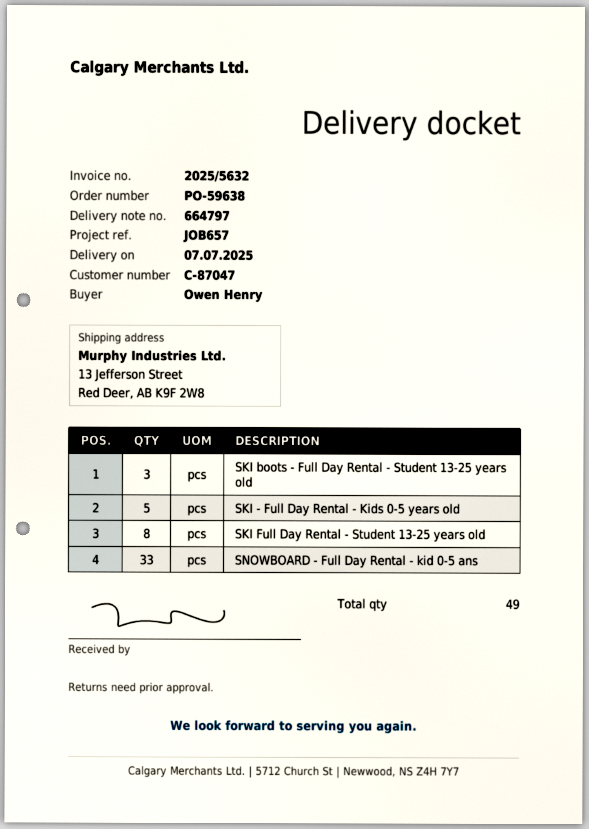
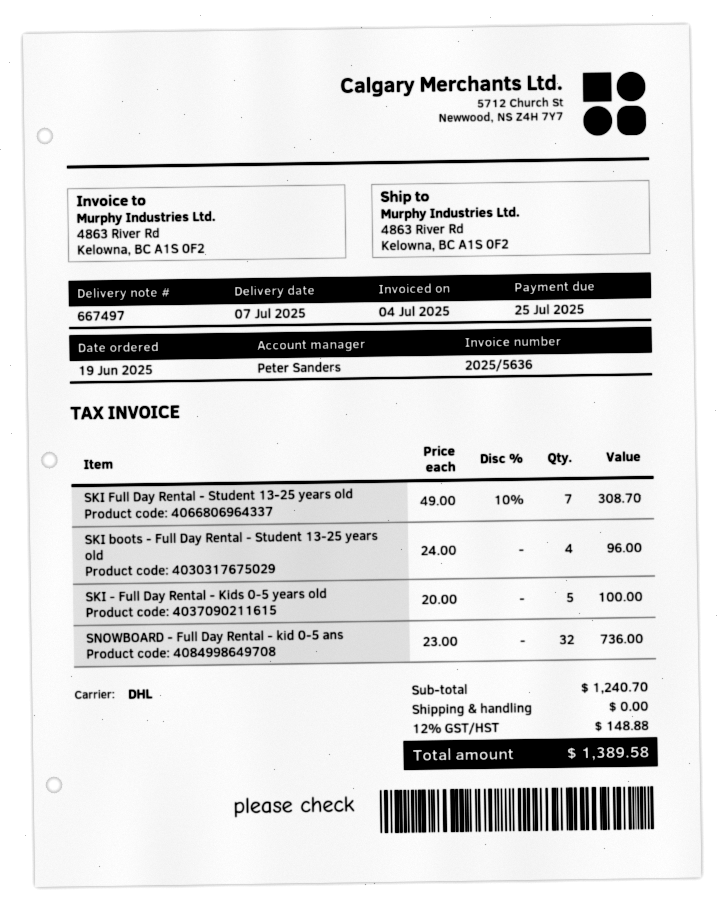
delivery note number: 664797 -> 667497
invoice number: 2025/5632 -> 2025/5636
ship to: 13 Jefferson Street, Red Deer, AB K9F 2W8 -> 4863 River Rd, Kelowna, BC A1S 0F2
SKI boots - Full Day Rental - Student 13-25 years old: 3 -> 4
SKI Full Day Rental - Student 13-25 years old: 8 -> 7
SNOWBOARD - Full Day Rental - kid 0-5 ans: 33 -> 32

